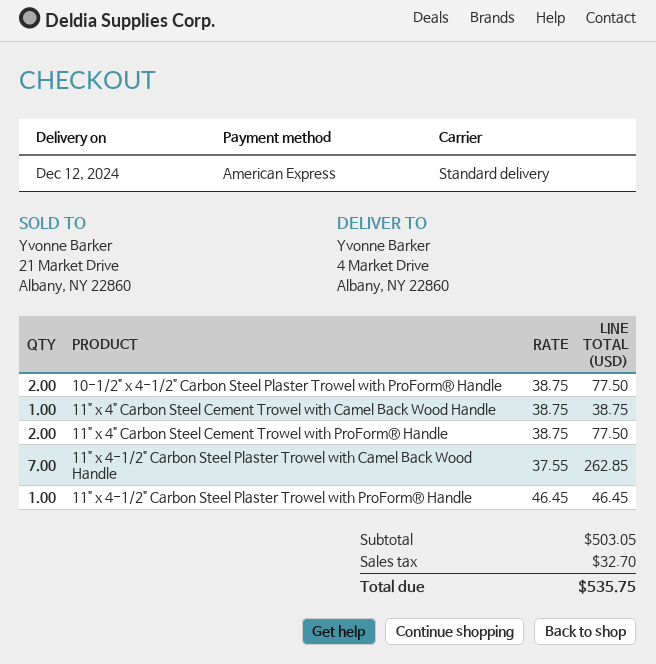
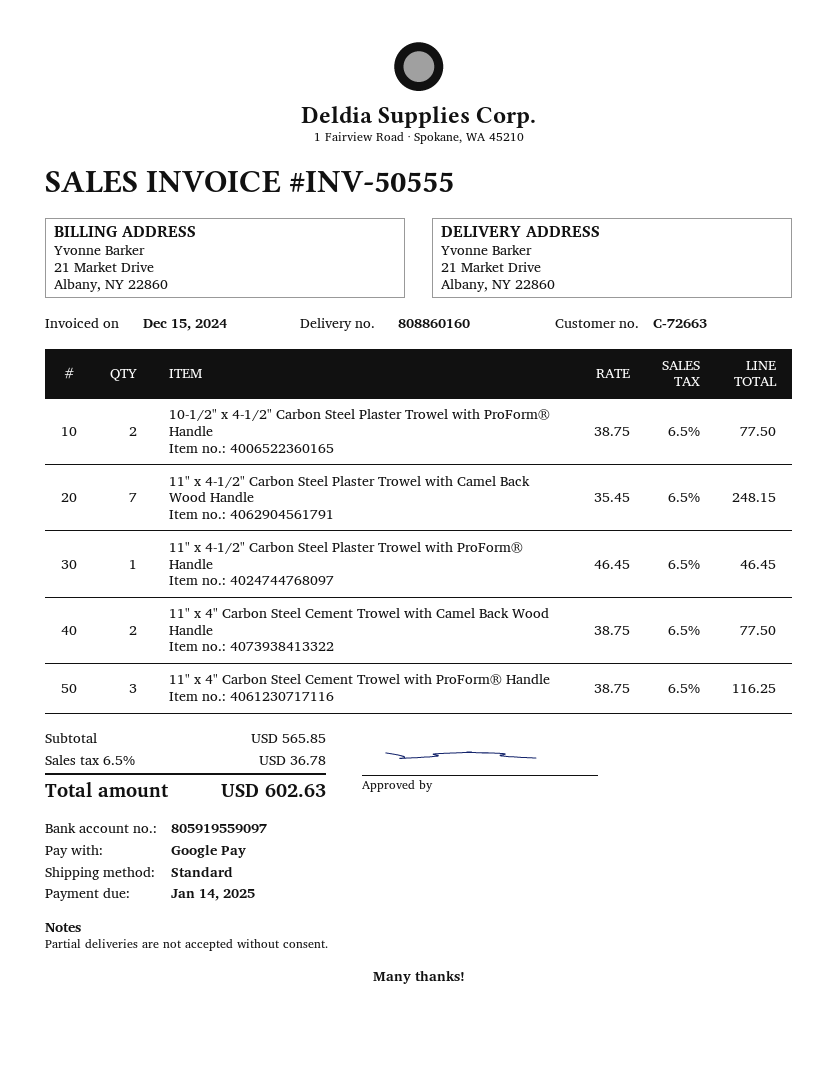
payment method: American Express -> Google Pay
ship to: 4 Market Drive, Albany, NY 22860 -> 21 Market Drive, Albany, NY 22860
11" x 4" Carbon Steel Cement Trowel with Camel Back Wood Handle: 1 x 38.75 = 38.75 -> 2 x 38.75 = 77.50
11" x 4" Carbon Steel Cement Trowel with ProForm® Handle: 2 x 38.75 = 77.50 -> 3 x 38.75 = 116.25
11" x 4-1/2" Carbon Steel Plaster Trowel with Camel Back Wood Handle: 7 x 37.55 = 262.85 -> 7 x 35.45 = 248.15
subtotal: 503.05 -> 565.85
tax: 32.70 -> 36.78
total: 535.75 -> 602.63

